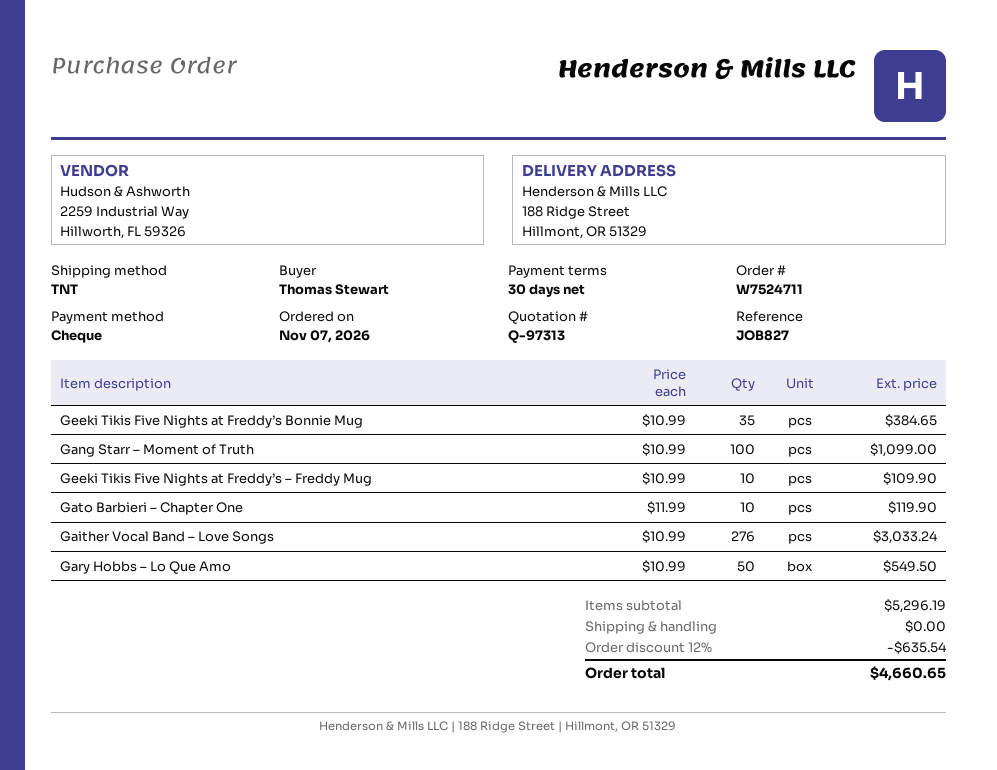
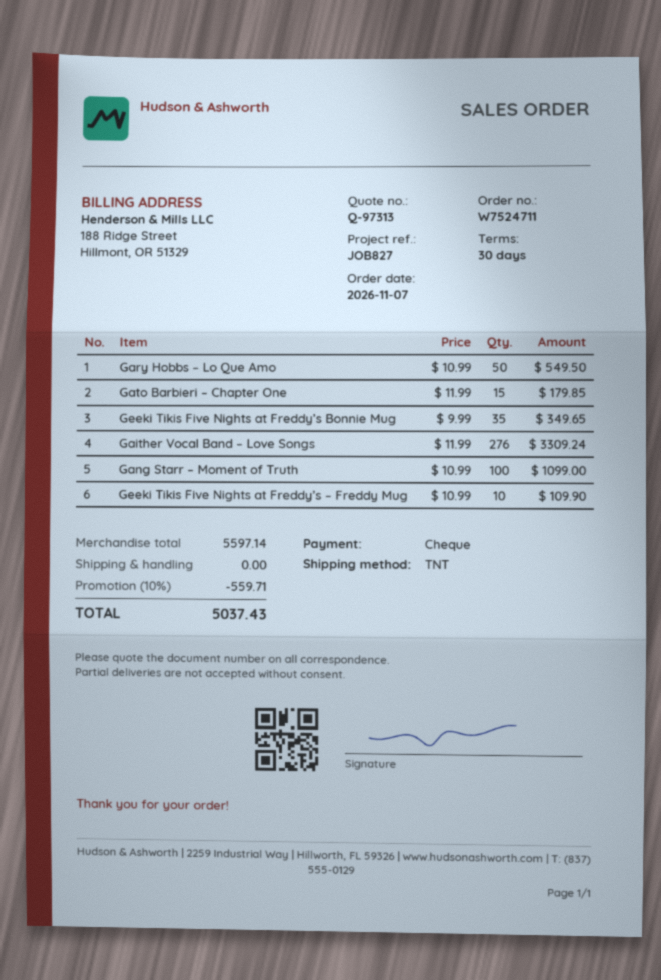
Geeki Tikis Five Nights at Freddy’s Bonnie Mug: 35 x 10.99 = 384.65 -> 35 x 9.99 = 349.65
Gato Barbieri – Chapter One: 10 x 11.99 = 119.90 -> 15 x 11.99 = 179.85
Gaither Vocal Band – Love Songs: 276 x 10.99 = 3033.24 -> 276 x 11.99 = 3309.24
subtotal: 5296.19 -> 5597.14
discount: 12% = 635.54 -> 10% = 559.71
total: 4660.65 -> 5037.43

